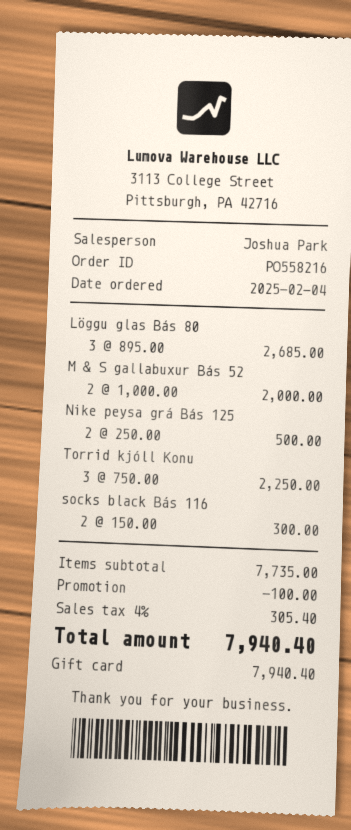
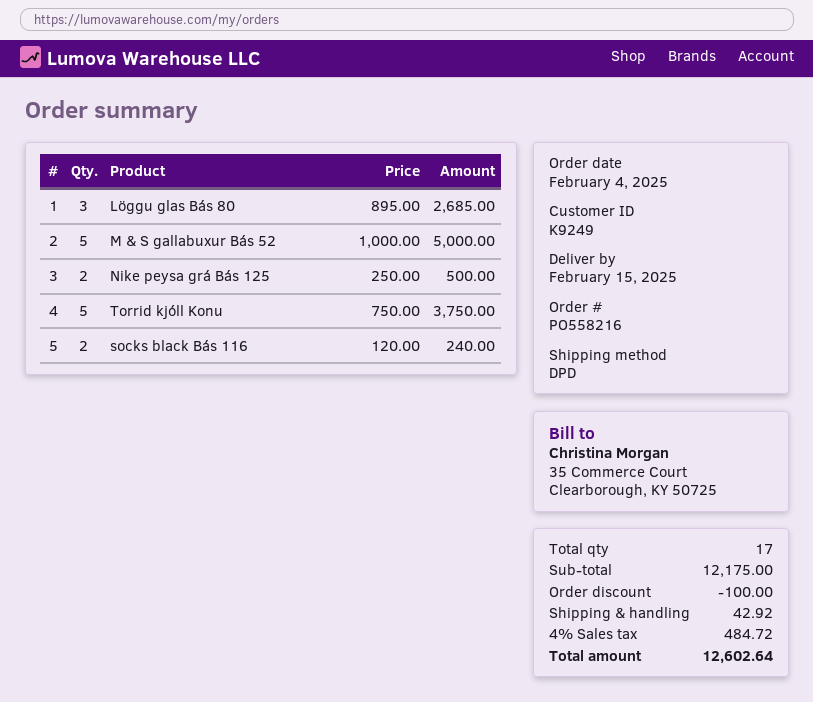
M & S gallabuxur Bás 52: 2 x 1000.00 = 2000.00 -> 5 x 1000.00 = 5000.00
Torrid kjóll Konu: 3 x 750.00 = 2250.00 -> 5 x 750.00 = 3750.00
socks black Bás 116: 2 x 150.00 = 300.00 -> 2 x 120.00 = 240.00
subtotal: 7735.00 -> 12175.00
shipping: none -> 42.92
tax: 4% = 305.40 -> 4% = 484.72
total: 7940.40 -> 12602.64

